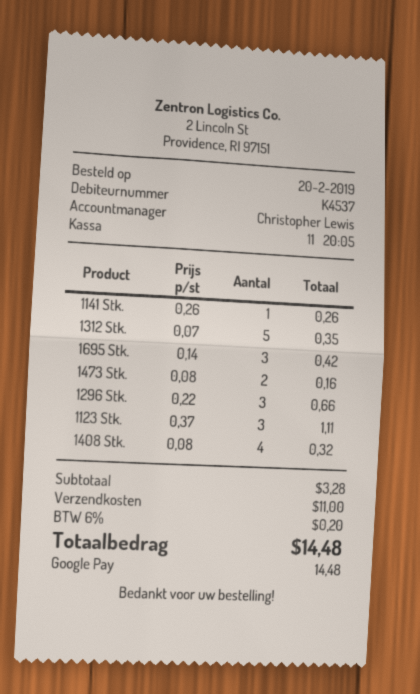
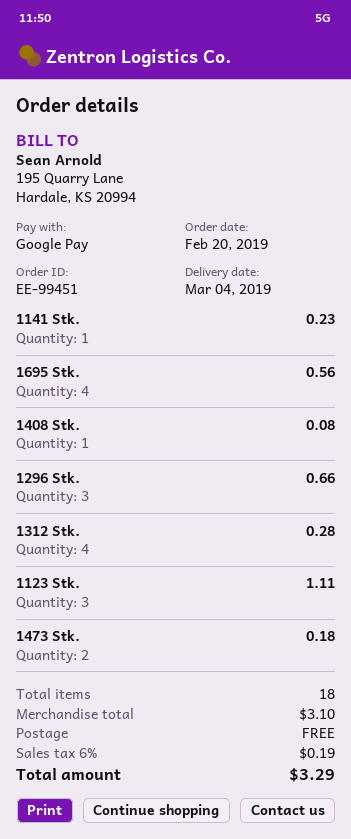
1141 Stk.: 1 for 0.26 -> 1 for 0.23
1312 Stk.: 5 for 0.35 -> 4 for 0.28
1695 Stk.: 3 for 0.42 -> 4 for 0.56
1473 Stk.: 2 for 0.16 -> 2 for 0.18
1408 Stk.: 4 for 0.32 -> 1 for 0.08
subtotal: 3.28 -> 3.10
shipping: 11.00 -> 0.00
tax: 6% = 0.20 -> 6% = 0.19
total: 14.48 -> 3.29

